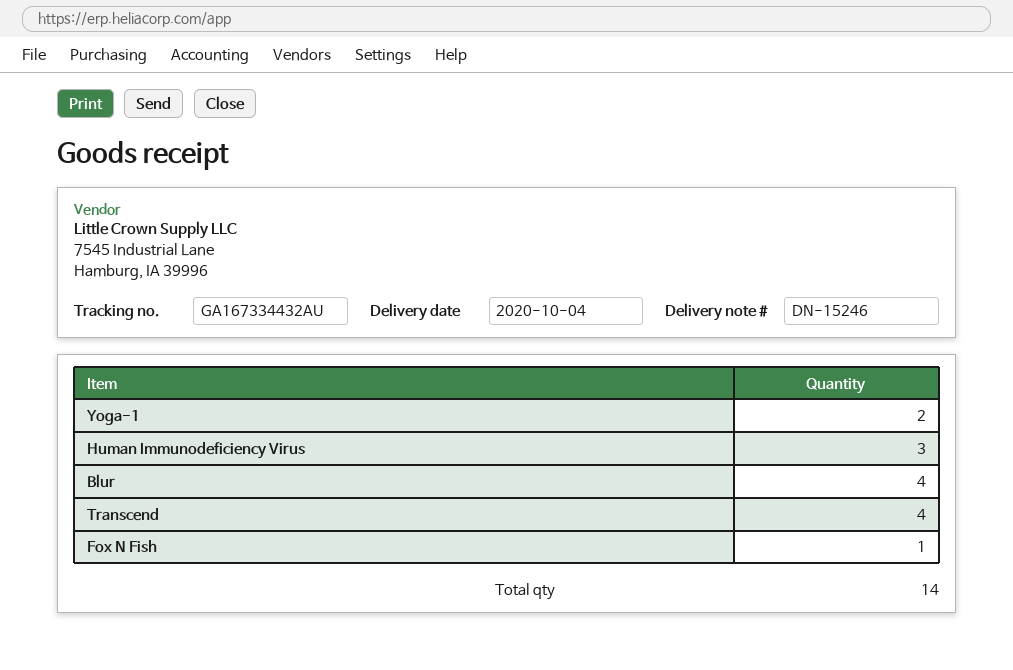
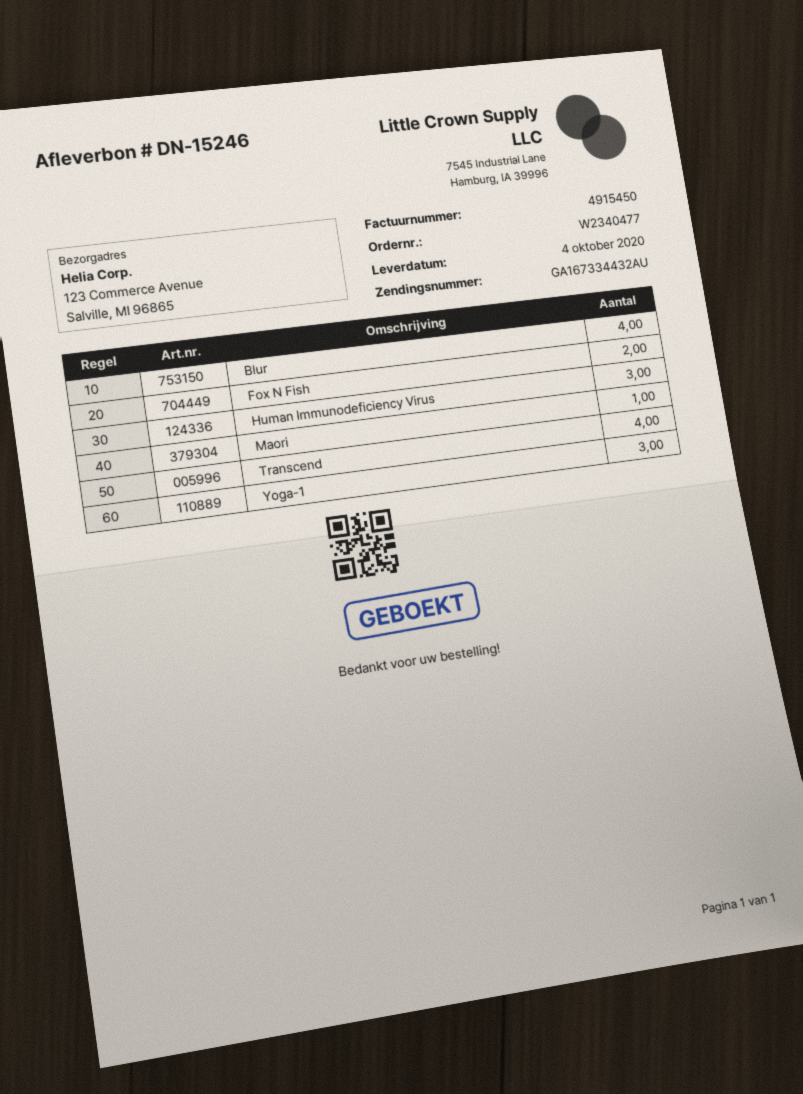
Yoga-1: 2 -> 3
Fox N Fish: 1 -> 2
Maori: none -> 1

